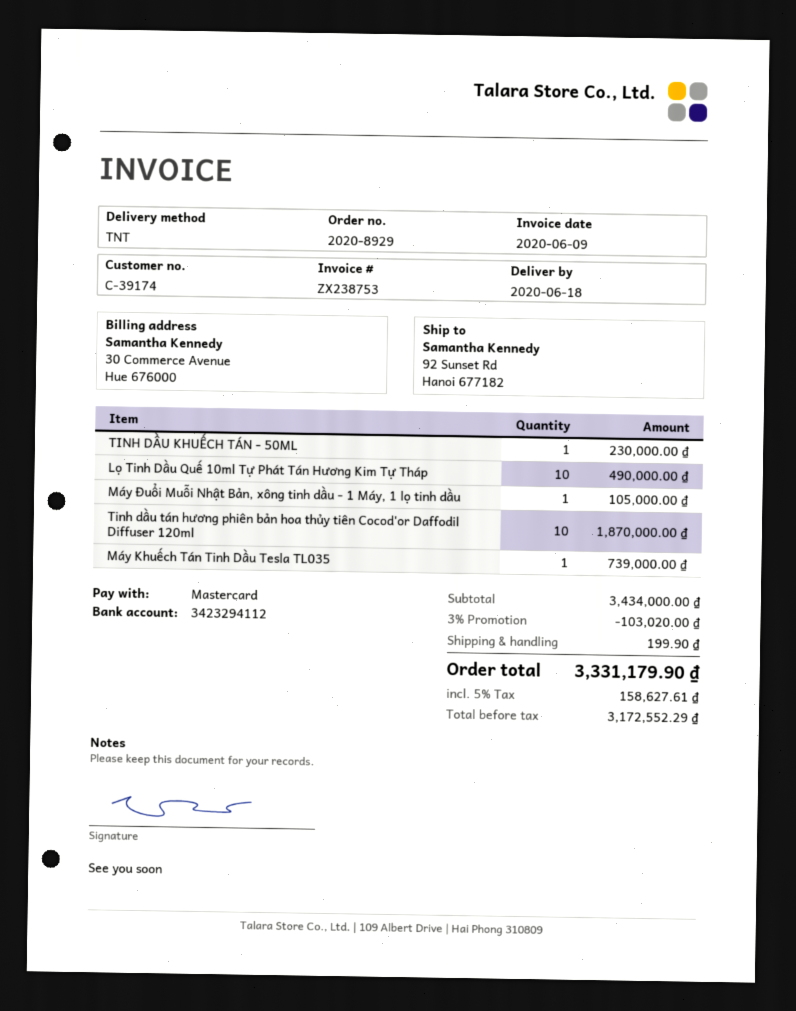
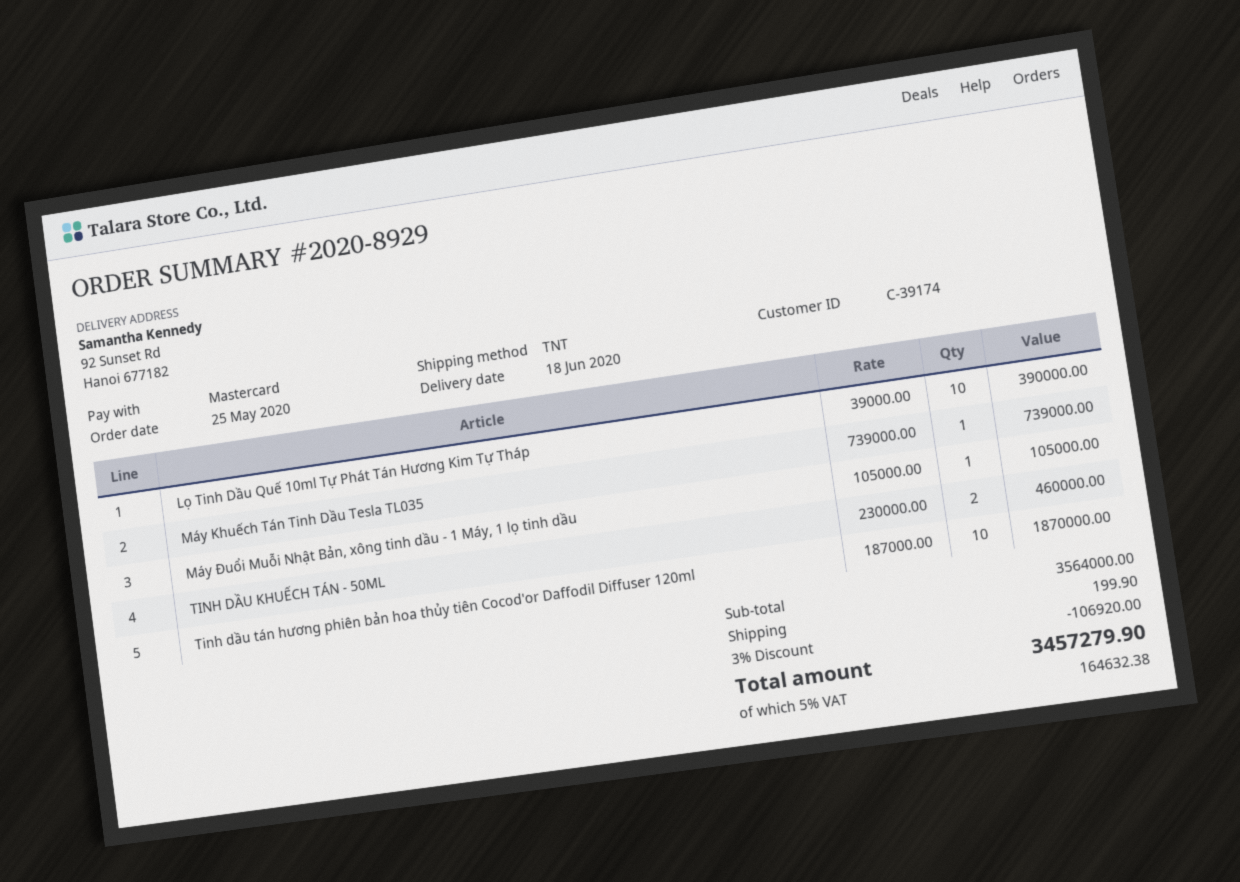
TINH DẦU KHUẾCH TÁN - 50ML: 1 for 230000.00 -> 2 for 460000.00
Lọ Tinh Dầu Quế 10ml Tự Phát Tán Hương Kim Tự Tháp: 10 for 490000.00 -> 10 for 390000.00
subtotal: 3434000.00 -> 3564000.00
discount: 3% = 103020.00 -> 3% = 106920.00
tax: 5% = 158627.61 -> 5% = 164632.38
total: 3331179.90 -> 3457279.90

